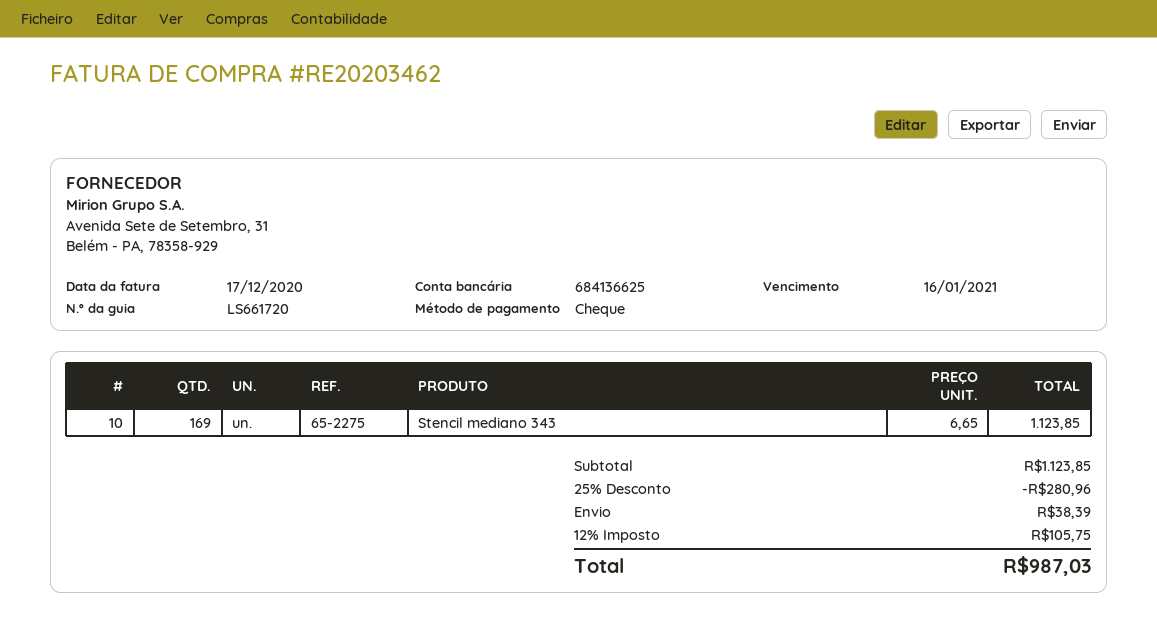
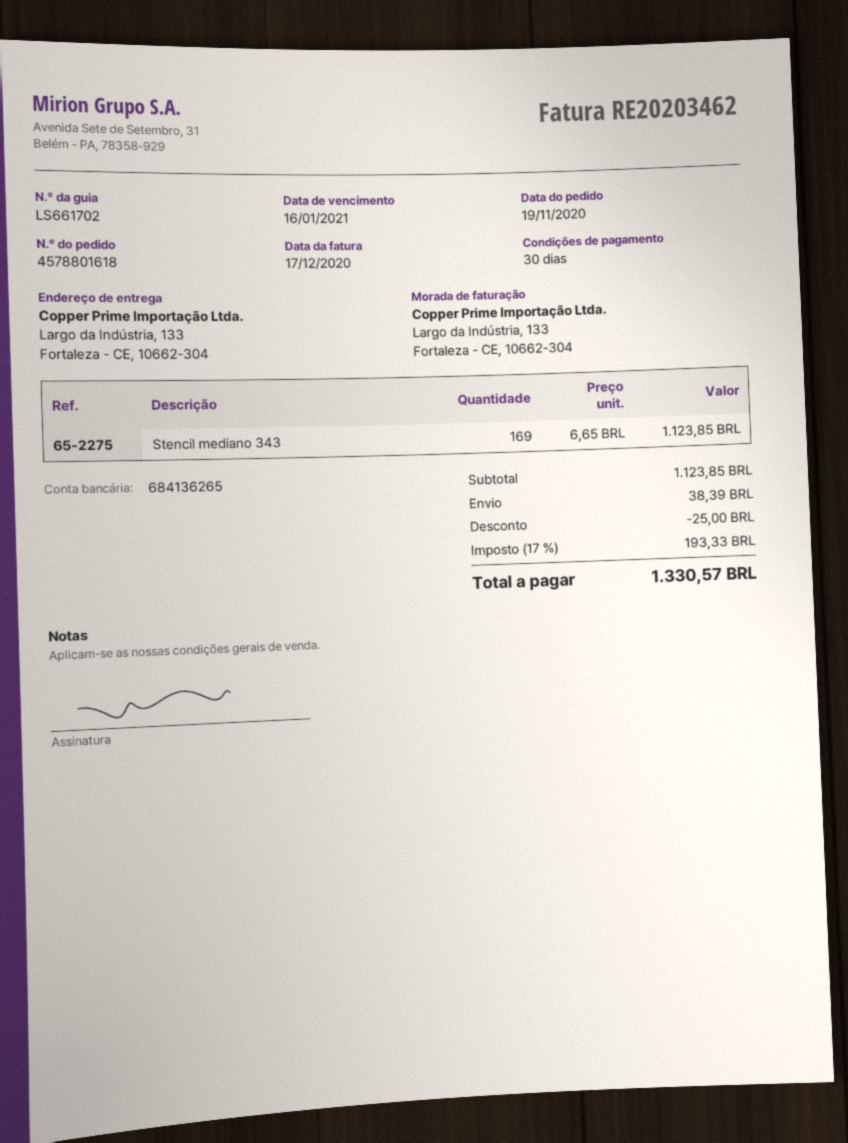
delivery note number: LS661720 -> LS661702
bank account: 684136625 -> 684136265
discount: 280.96 -> 25.00
tax: 12% = 105.75 -> 17% = 193.33
total: 987.03 -> 1330.57

